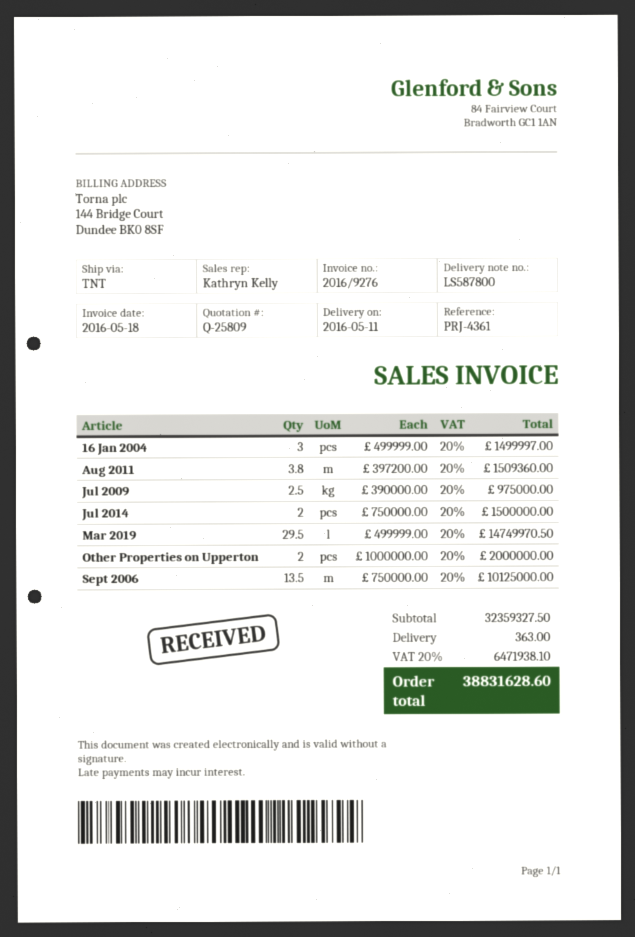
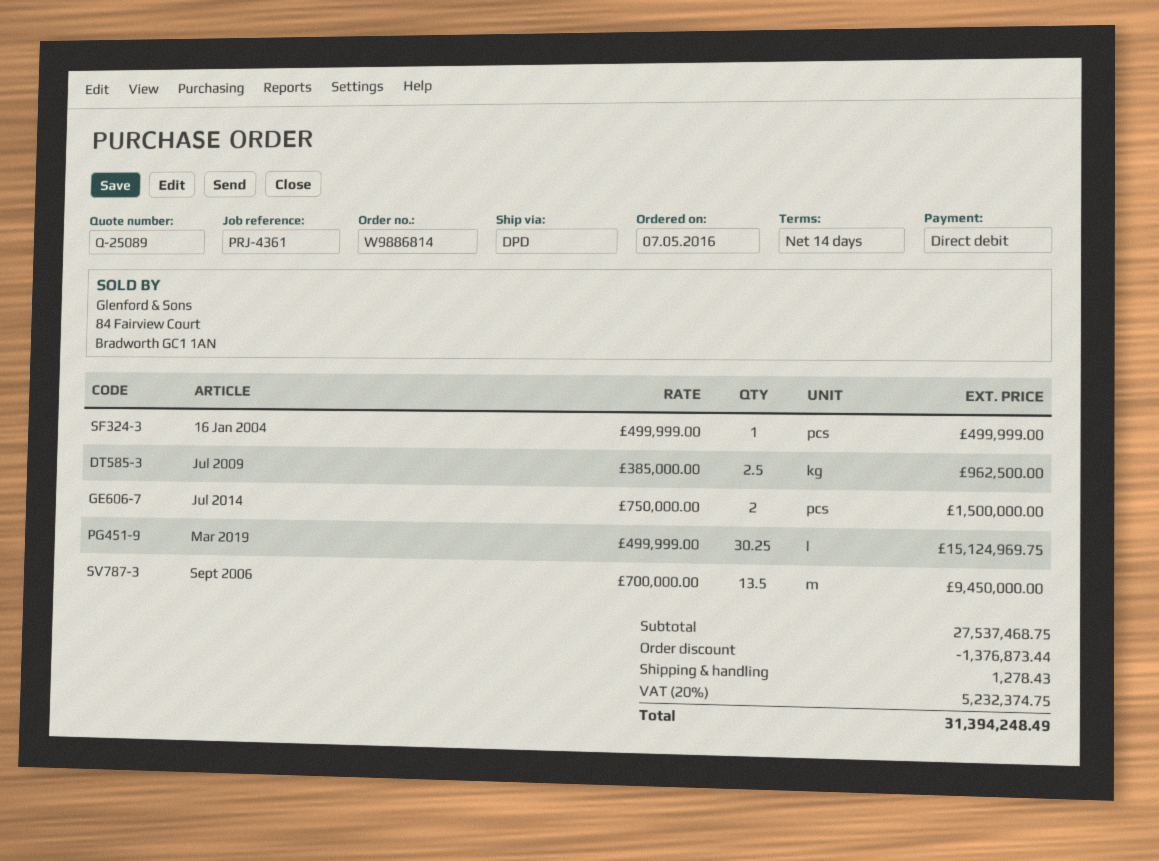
quote number: Q-25809 -> Q-25089
shipping method: TNT -> DPD
16 Jan 2004: 3 x 499999.00 = 1499997.00 -> 1 x 499999.00 = 499999.00
Aug 2011: 3.8 x 397200.00 = 1509360.00 -> none
Jul 2009: 2.5 x 390000.00 = 975000.00 -> 2.5 x 385000.00 = 962500.00
Mar 2019: 29.5 x 499999.00 = 14749970.50 -> 30.25 x 499999.00 = 15124969.75
Other Properties on Upperton: 2 x 1000000.00 = 2000000.00 -> none
Sept 2006: 13.5 x 750000.00 = 10125000.00 -> 13.5 x 700000.00 = 9450000.00
subtotal: 32359327.50 -> 27537468.75
discount: none -> 1376873.44
shipping: 363.00 -> 1278.43
tax: 20% = 6471938.10 -> 20% = 5232374.75
total: 38831628.60 -> 31394248.49

